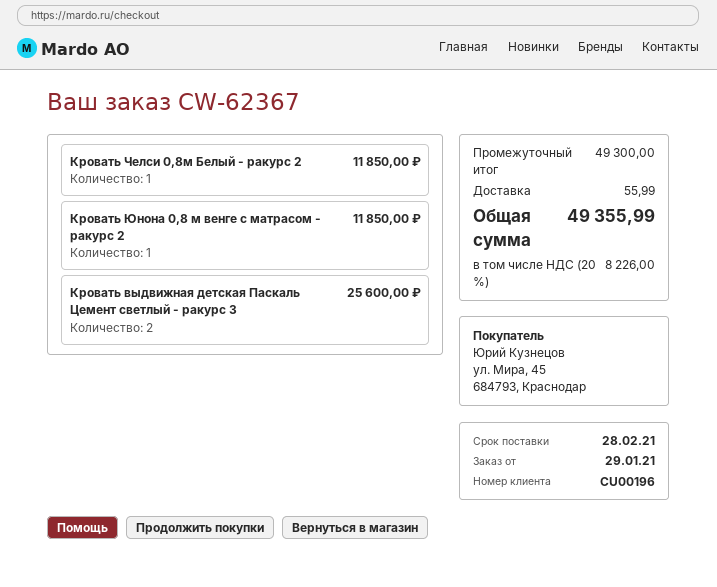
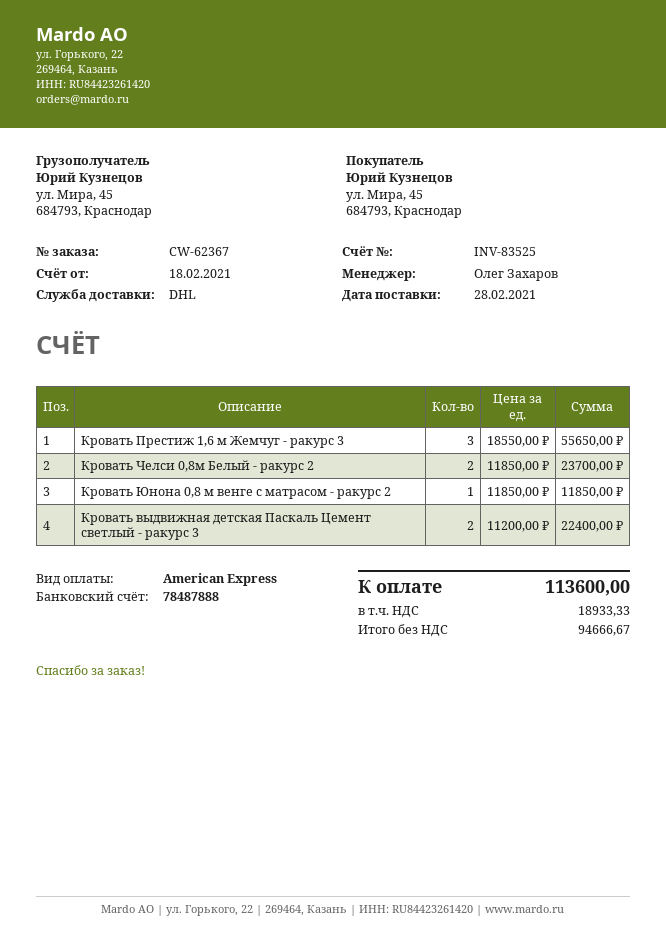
Кровать Челси 0,8м Белый - ракурс 2: 1 for 11850.00 -> 2 for 23700.00
Кровать выдвижная детская Паскаль Цемент светлый - ракурс 3: 2 for 25600.00 -> 2 for 22400.00
Кровать Престиж 1,6 м Жемчуг - ракурс 3: none -> 3 for 55650.00
shipping: 55.99 -> none
tax: 8226.00 -> 18933.33
total: 49355.99 -> 113600.00

